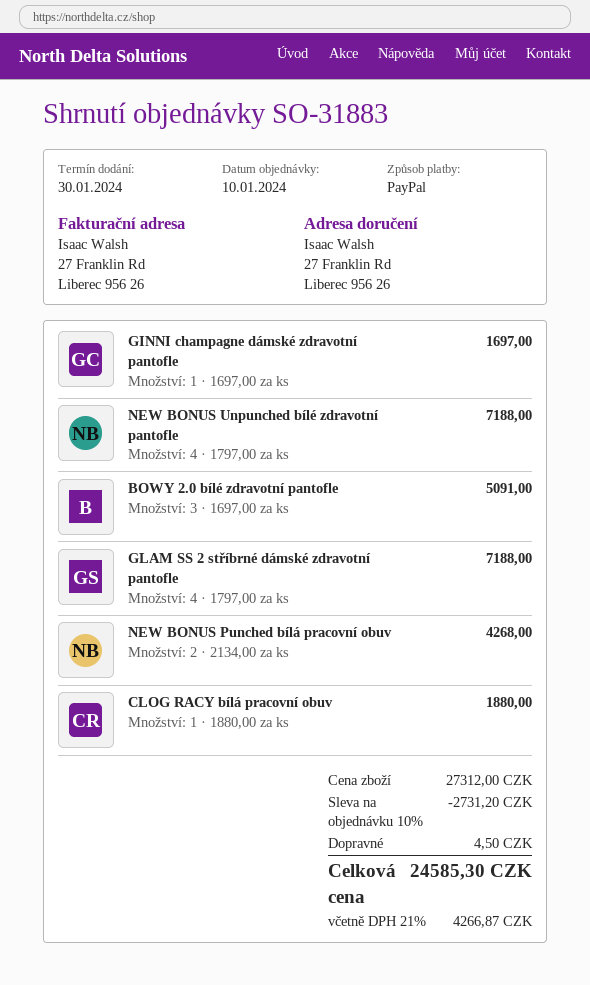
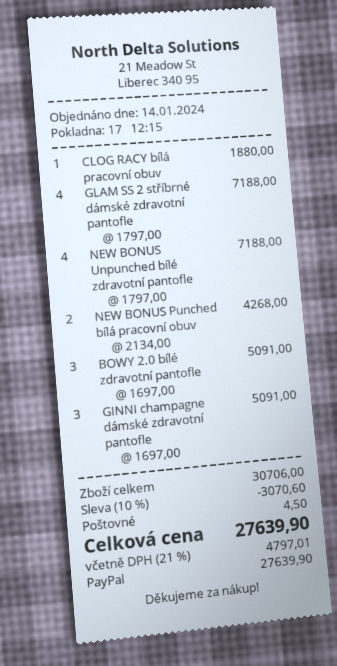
order date: 2024-01-10 -> 2024-01-14
GINNI champagne dámské zdravotní pantofle: 1 x 1697.00 = 1697.00 -> 3 x 1697.00 = 5091.00
subtotal: 27312.00 -> 30706.00
discount: 10% = 2731.20 -> 10% = 3070.60
tax: 21% = 4266.87 -> 21% = 4797.01
total: 24585.30 -> 27639.90

